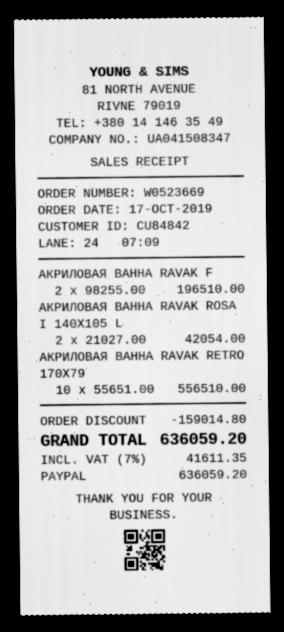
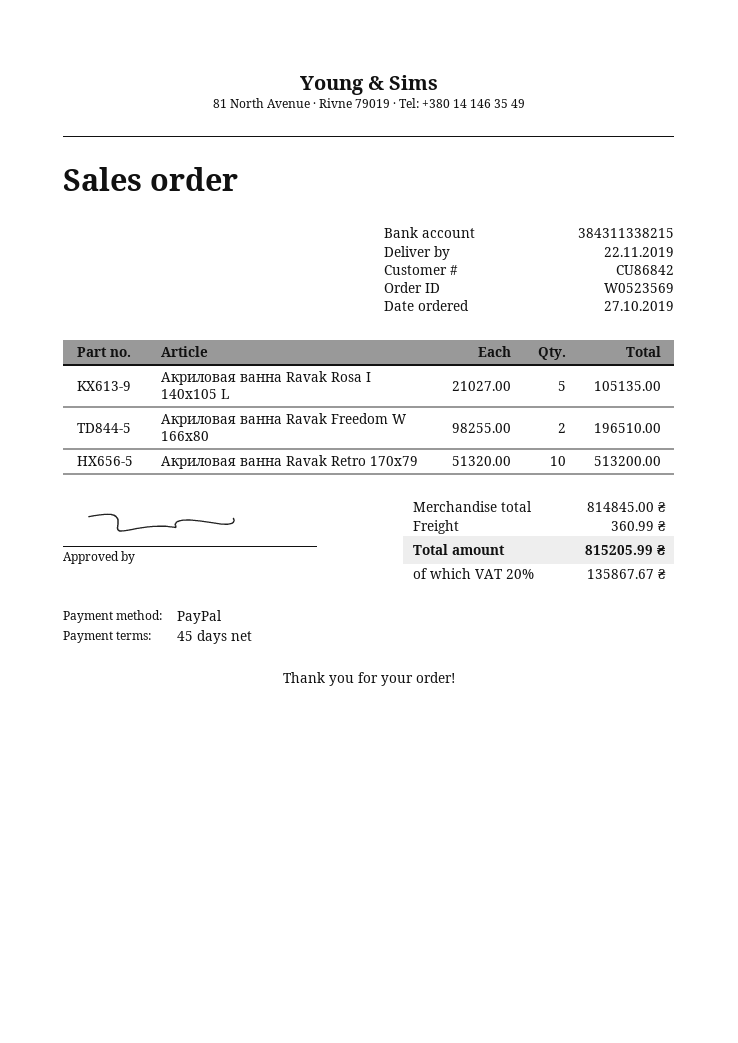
order number: W0523669 -> W0523569
order date: 2019-10-17 -> 2019-10-27
customer number: CU84842 -> CU86842
АКРИЛОВАЯ ВАННА RAVAK ROSA I 140X105 L: 2 x 21027.00 = 42054.00 -> 5 x 21027.00 = 105135.00
АКРИЛОВАЯ ВАННА RAVAK RETRO 170Х79: 10 x 55651.00 = 556510.00 -> 10 x 51320.00 = 513200.00
discount: 159014.80 -> none
shipping: none -> 360.99
tax: 7% = 41611.35 -> 20% = 135867.67
total: 636059.20 -> 815205.99

